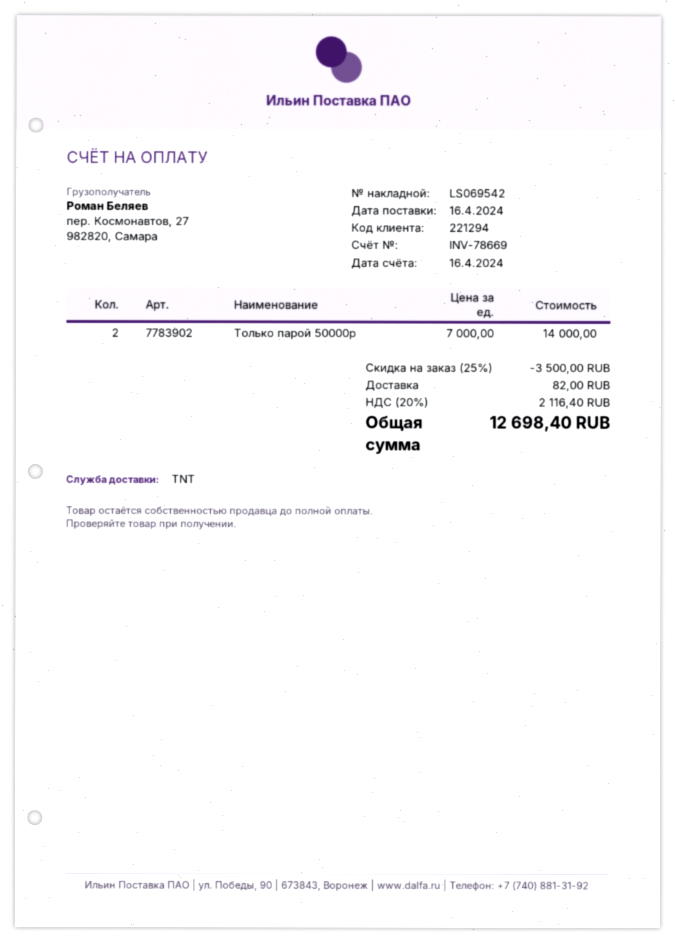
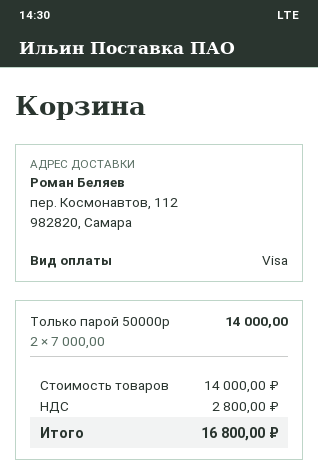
ship to: пер. Космонавтов, 27, 982820, Самара -> пер. Космонавтов, 112, 982820, Самара
discount: 25% = 3500.00 -> none
shipping: 82.00 -> none
tax: 2116.40 -> 2800.00
total: 12698.40 -> 16800.00

